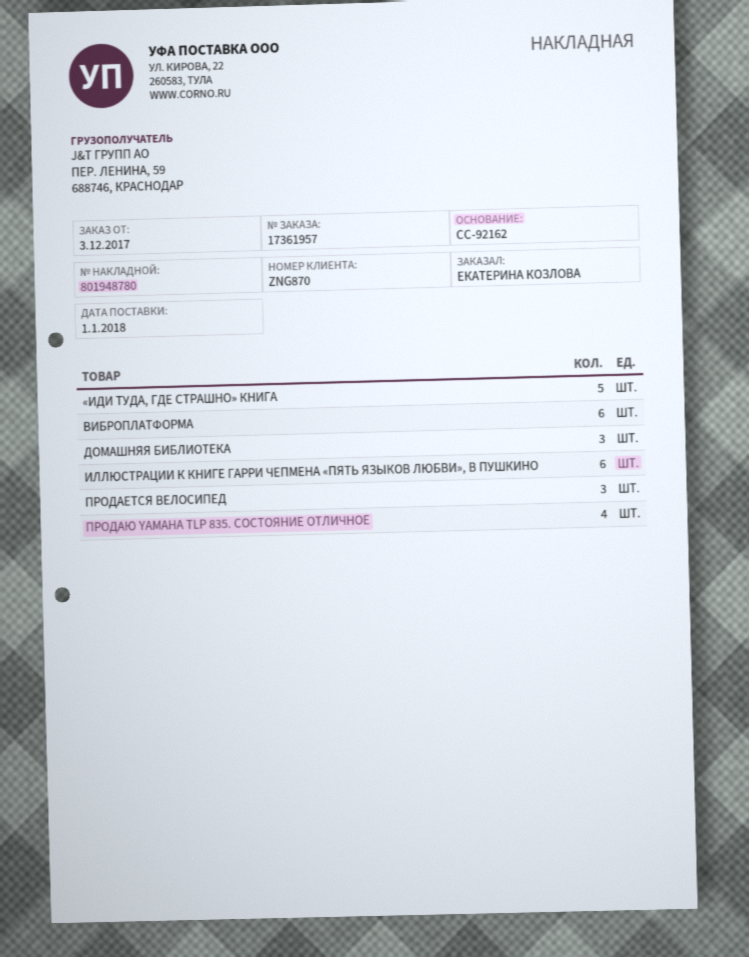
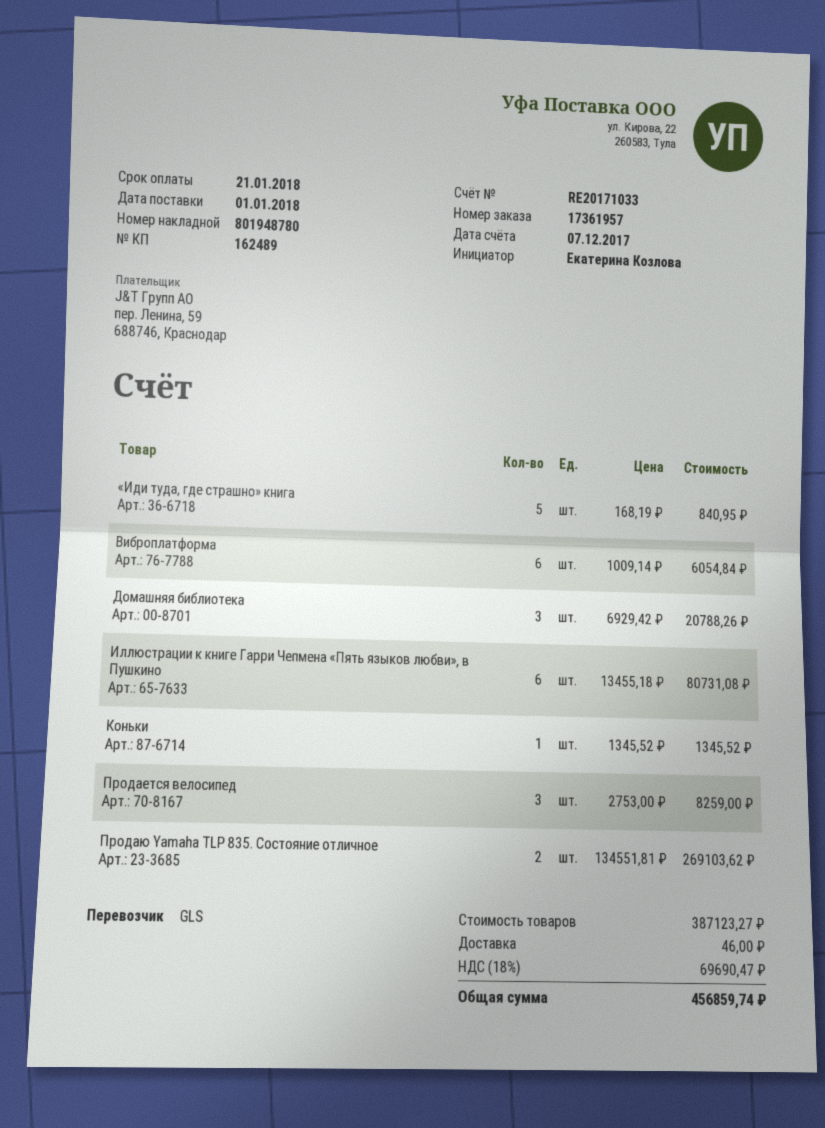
ПРОДАЮ YAMAHA TLP 835. СОСТОЯНИЕ ОТЛИЧНОЕ: 4 -> 2
Коньки: none -> 1

